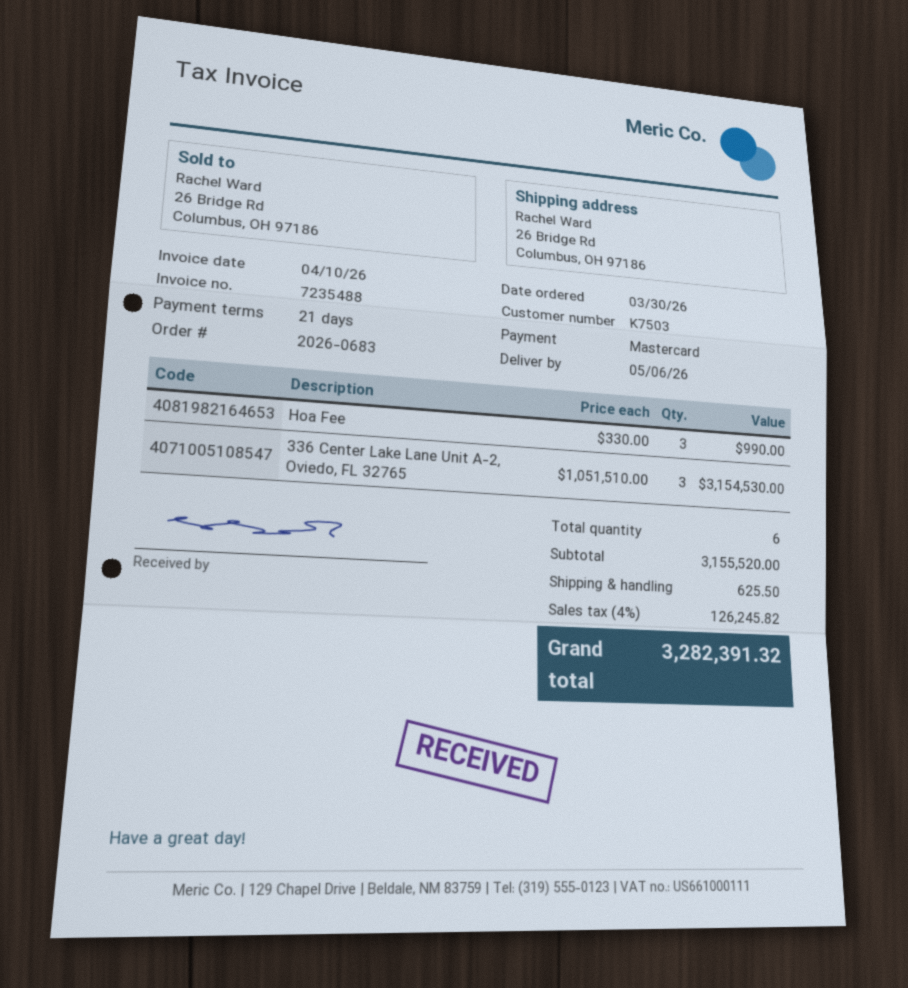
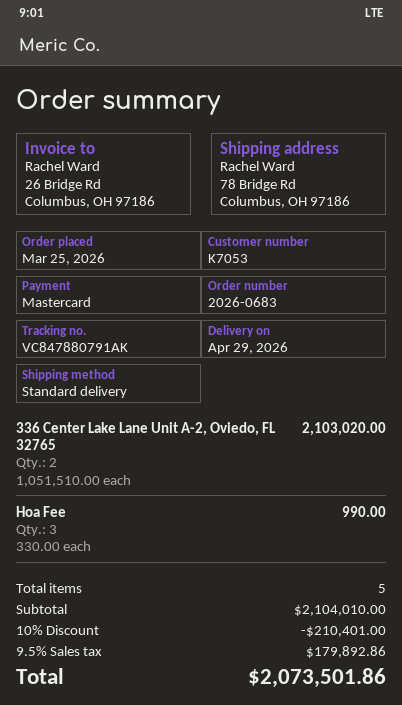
order date: 2026-03-30 -> 2026-03-25
delivery date: 2026-05-06 -> 2026-04-29
customer number: K7503 -> K7053
ship to: 26 Bridge Rd, Columbus, OH 97186 -> 78 Bridge Rd, Columbus, OH 97186
336 Center Lake Lane Unit A-2, Oviedo, FL 32765: 3 x 1051510.00 = 3154530.00 -> 2 x 1051510.00 = 2103020.00
total quantity: 6 -> 5
subtotal: 3155520.00 -> 2104010.00
discount: none -> 10% = 210401.00
shipping: 625.50 -> none
tax: 4% = 126245.82 -> 9.5% = 179892.86
total: 3282391.32 -> 2073501.86

